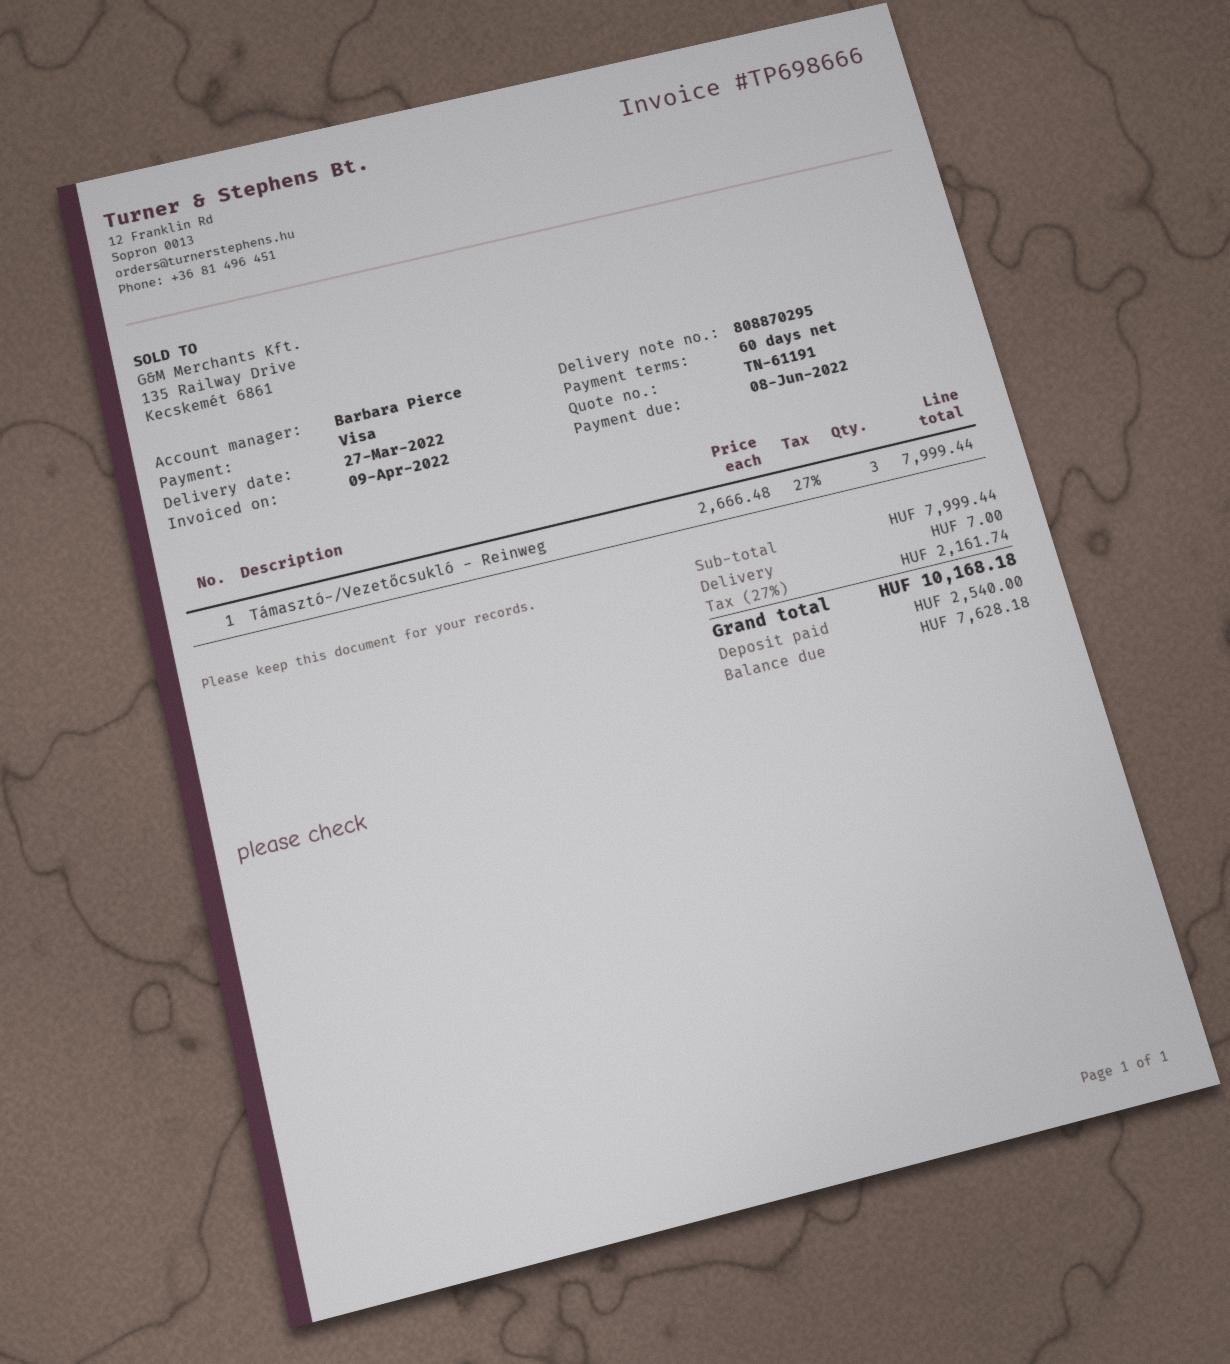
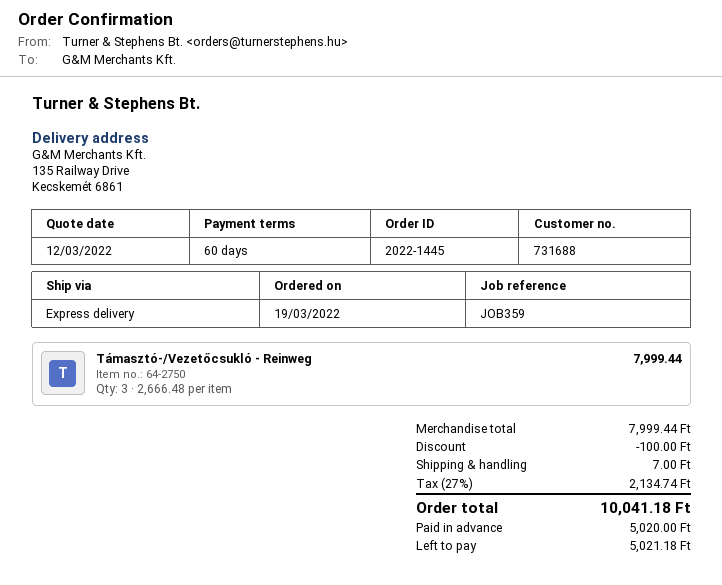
discount: none -> 100.00
tax: 27% = 2161.74 -> 27% = 2134.74
total: 10168.18 -> 10041.18
deposit: 2540.00 -> 5020.00
balance: 7628.18 -> 5021.18

